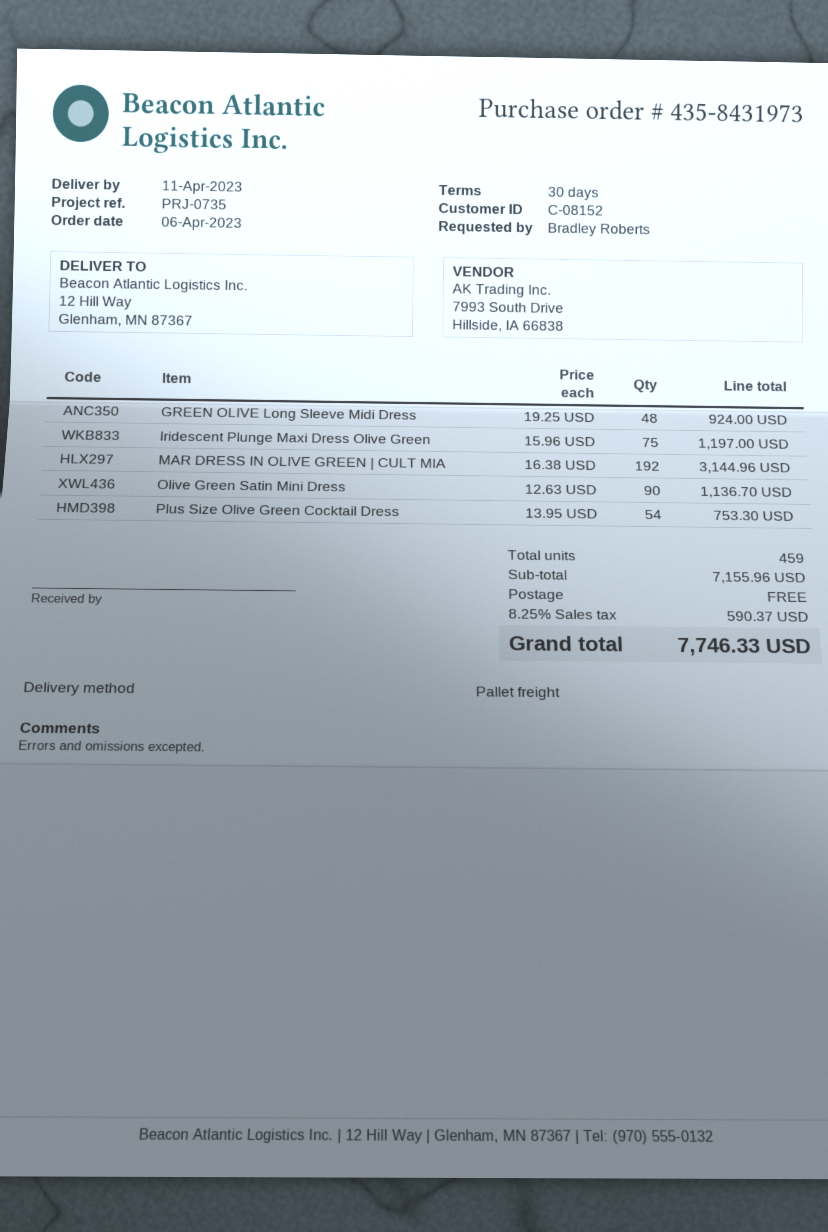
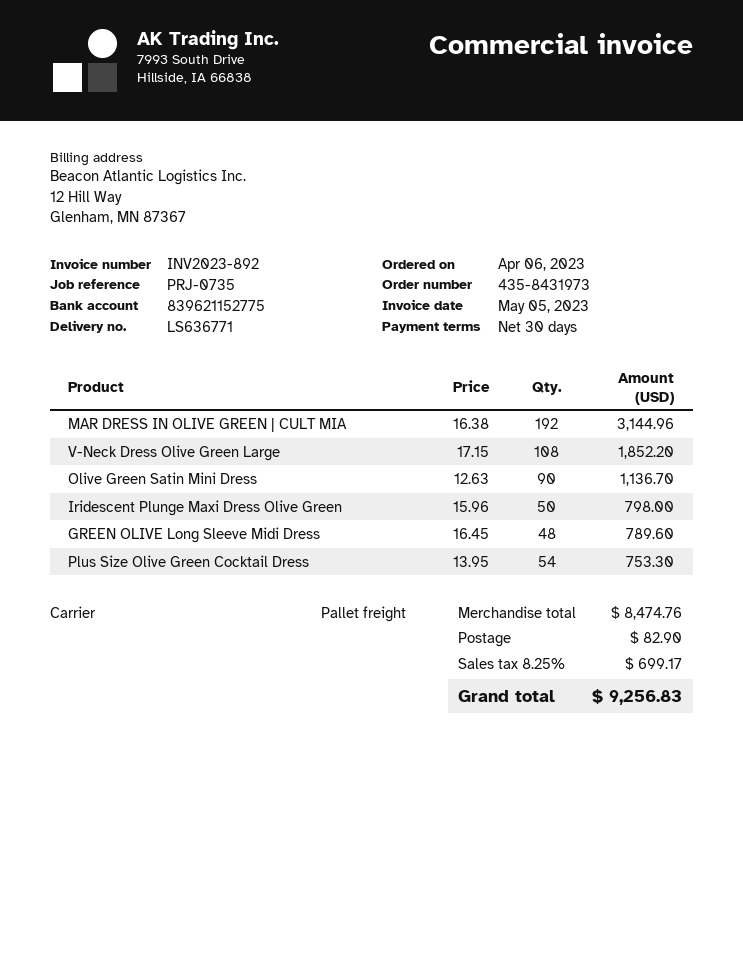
GREEN OLIVE Long Sleeve Midi Dress: 48 x 19.25 = 924.00 -> 48 x 16.45 = 789.60
Iridescent Plunge Maxi Dress Olive Green: 75 x 15.96 = 1197.00 -> 50 x 15.96 = 798.00
V-Neck Dress Olive Green Large: none -> 108 x 17.15 = 1852.20
subtotal: 7155.96 -> 8474.76
shipping: 0.00 -> 82.90
tax: 8.25% = 590.37 -> 8.25% = 699.17
total: 7746.33 -> 9256.83

